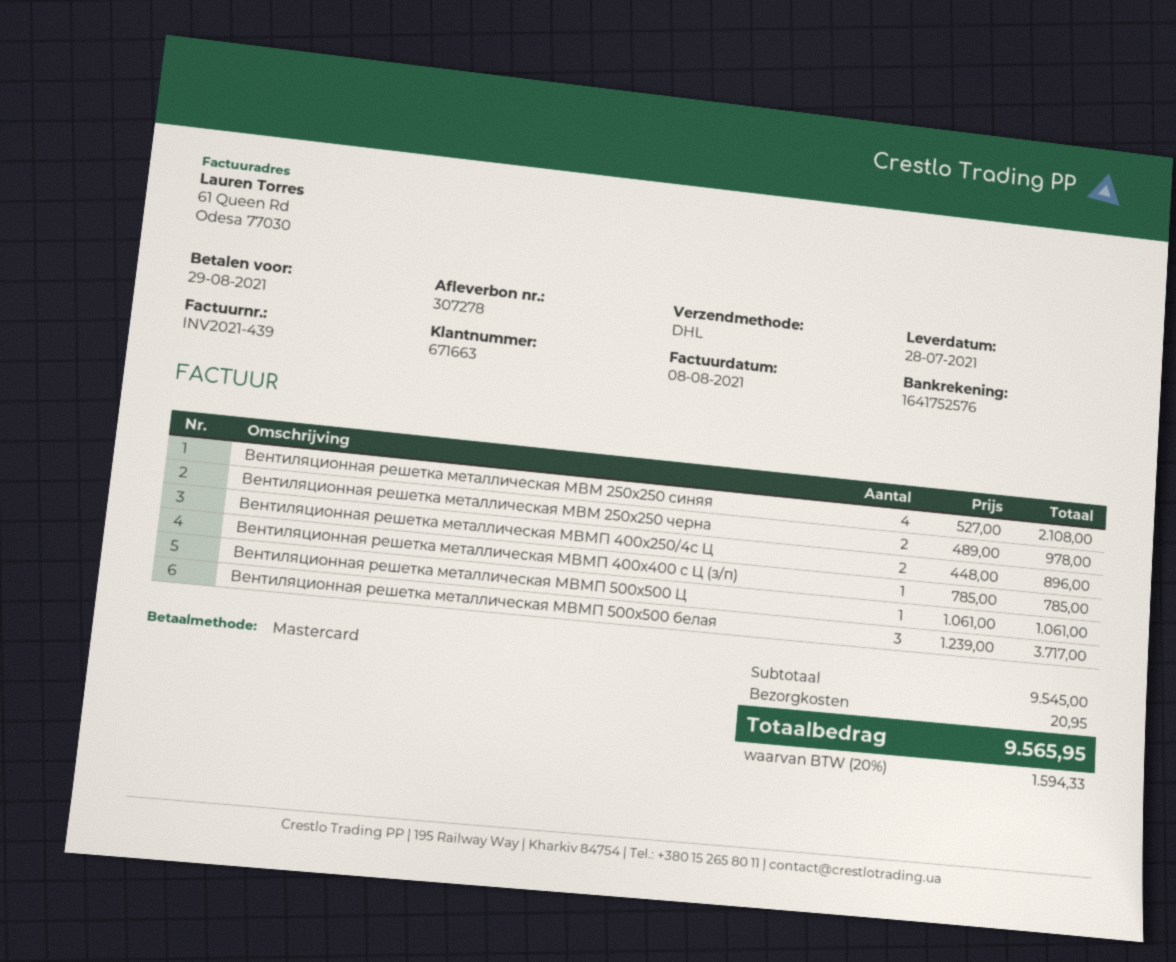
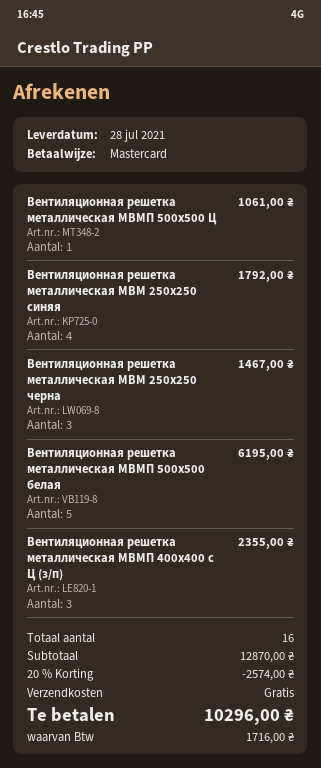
Вентиляционная решетка металлическая МВМ 250х250 синяя: 4 for 2108.00 -> 4 for 1792.00
Вентиляционная решетка металлическая МВМ 250х250 черна: 2 for 978.00 -> 3 for 1467.00
Вентиляционная решетка металлическая МВМП 400х250/4с Ц: 2 for 896.00 -> none
Вентиляционная решетка металлическая МВМП 400х400 с Ц (з/п): 1 for 785.00 -> 3 for 2355.00
Вентиляционная решетка металлическая МВМП 500х500 белая: 3 for 3717.00 -> 5 for 6195.00
subtotal: 9545.00 -> 12870.00
discount: none -> 20% = 2574.00
shipping: 20.95 -> 0.00
tax: 1594.33 -> 1716.00
total: 9565.95 -> 10296.00

